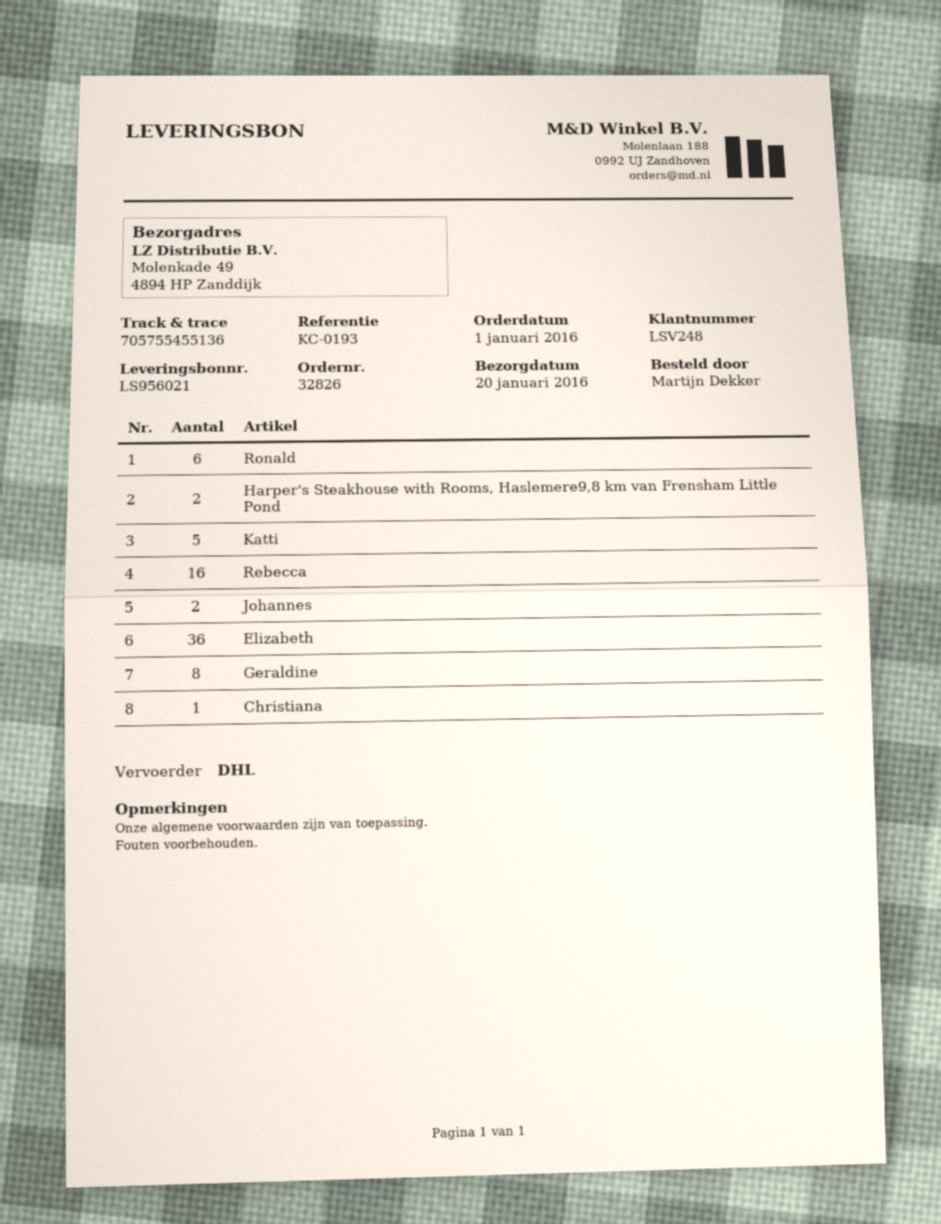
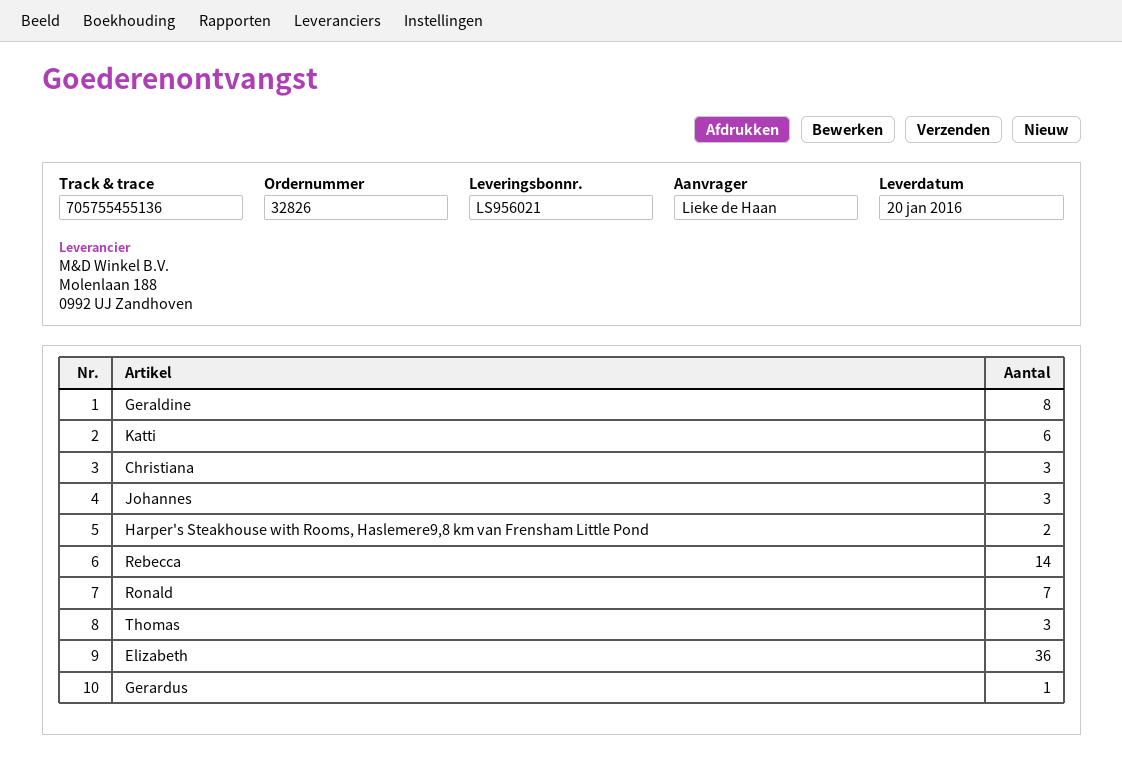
ordered by: Martijn Dekker -> Lieke de Haan
Ronald: 6 -> 7
Katti: 5 -> 6
Rebecca: 16 -> 14
Johannes: 2 -> 3
Christiana: 1 -> 3
Thomas: none -> 3
Gerardus: none -> 1

